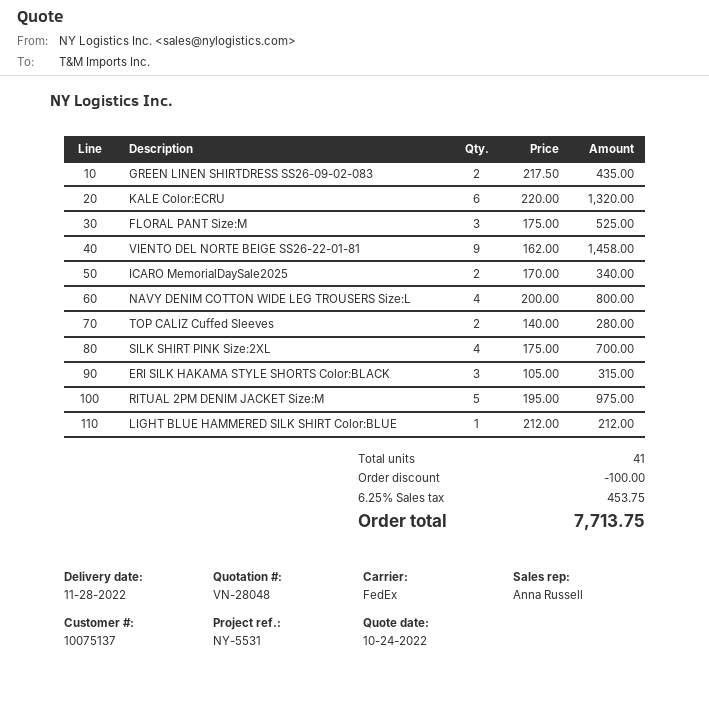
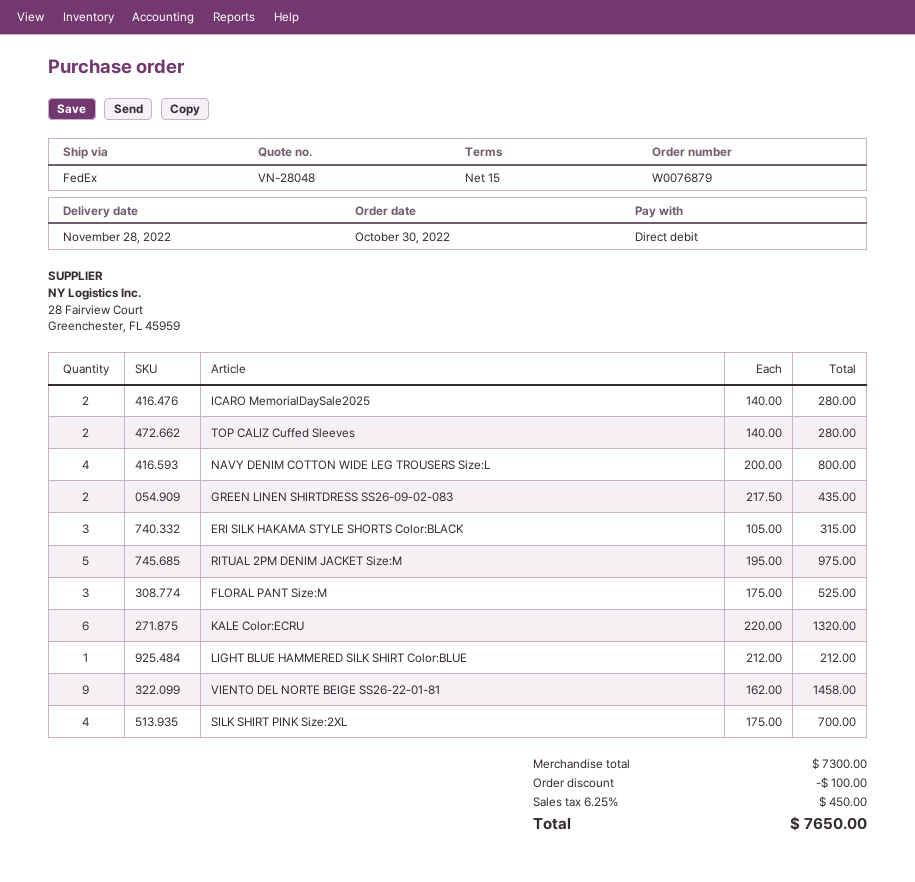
ICARO MemorialDaySale2025: 2 x 170.00 = 340.00 -> 2 x 140.00 = 280.00
tax: 6.25% = 453.75 -> 6.25% = 450.00
total: 7713.75 -> 7650.00

